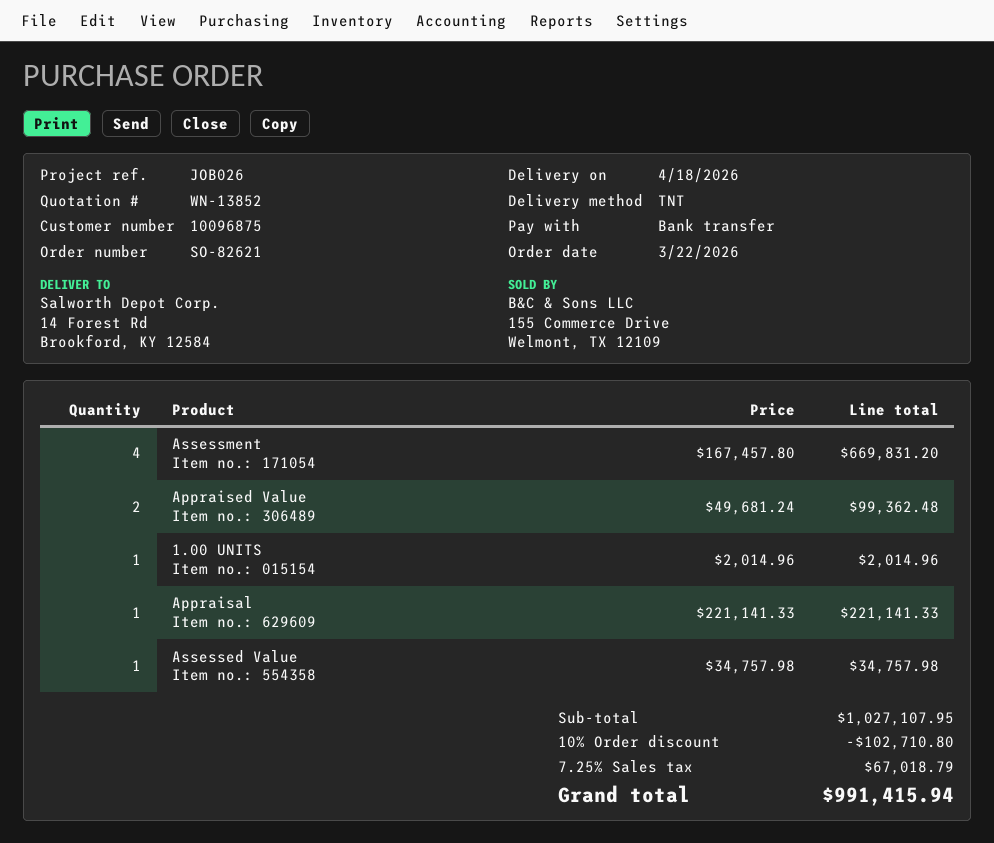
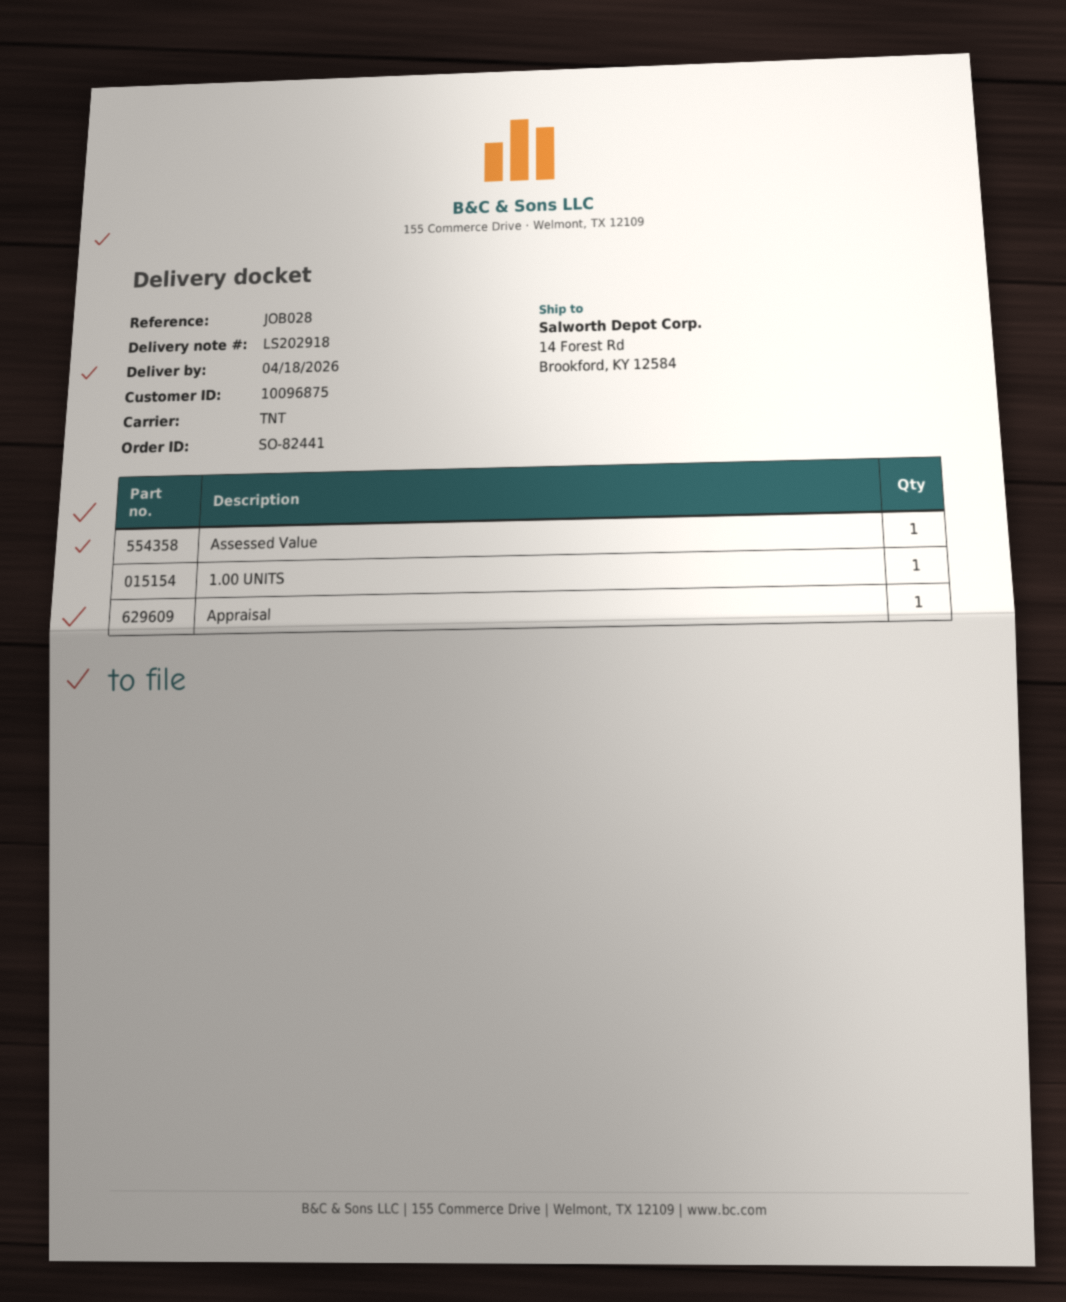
order number: SO-82621 -> SO-82441
reference: JOB026 -> JOB028
Assessment: 4 -> none
Appraised Value: 2 -> none

